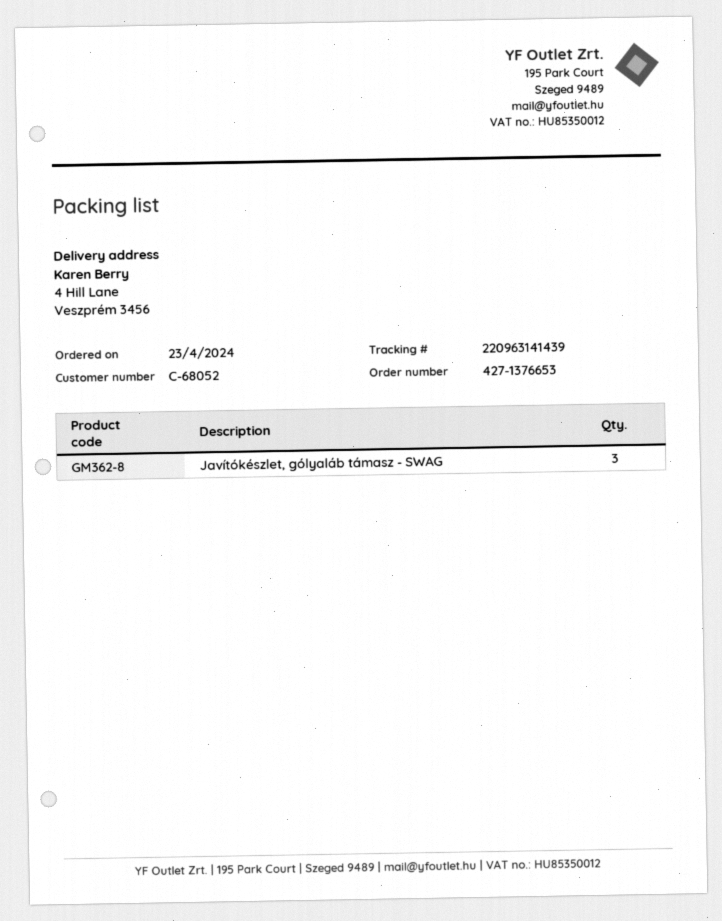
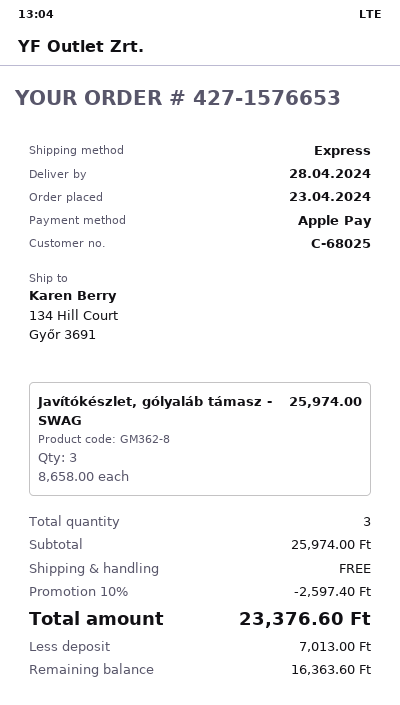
order number: 427-1376653 -> 427-1576653
customer number: C-68052 -> C-68025
ship to: 4 Hill Lane, Veszprém 3456 -> 134 Hill Court, Győr 3691

